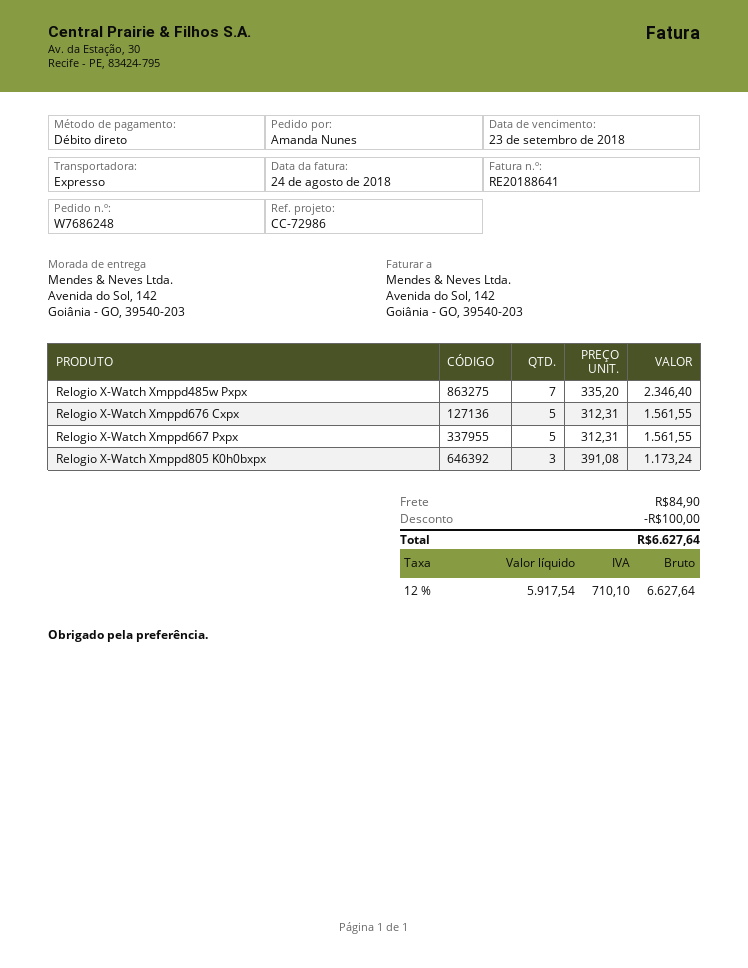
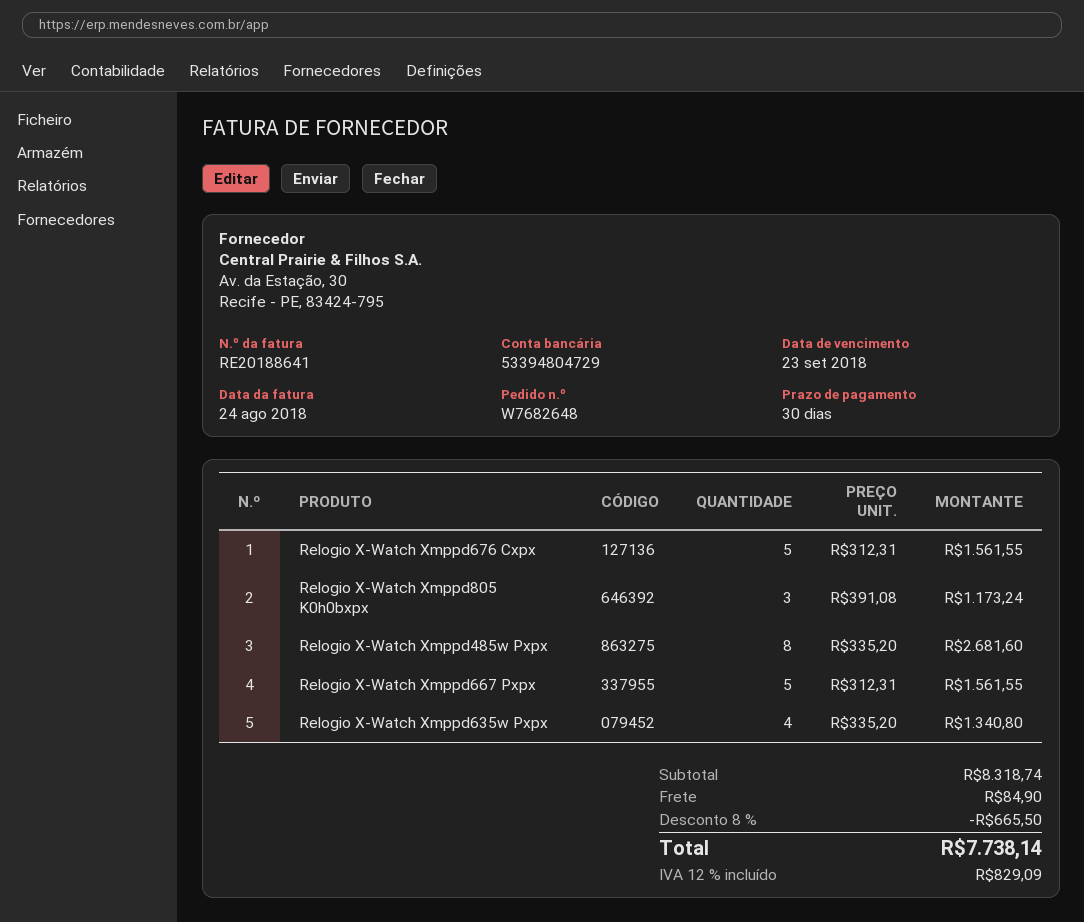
order number: W7686248 -> W7682648
Relogio X-Watch Xmppd485w Pxpx: 7 x 335.20 = 2346.40 -> 8 x 335.20 = 2681.60
Relogio X-Watch Xmppd635w Pxpx: none -> 4 x 335.20 = 1340.80
discount: 100.00 -> 665.50
tax: 12% = 710.10 -> 12% = 829.09
total: 6627.64 -> 7738.14

